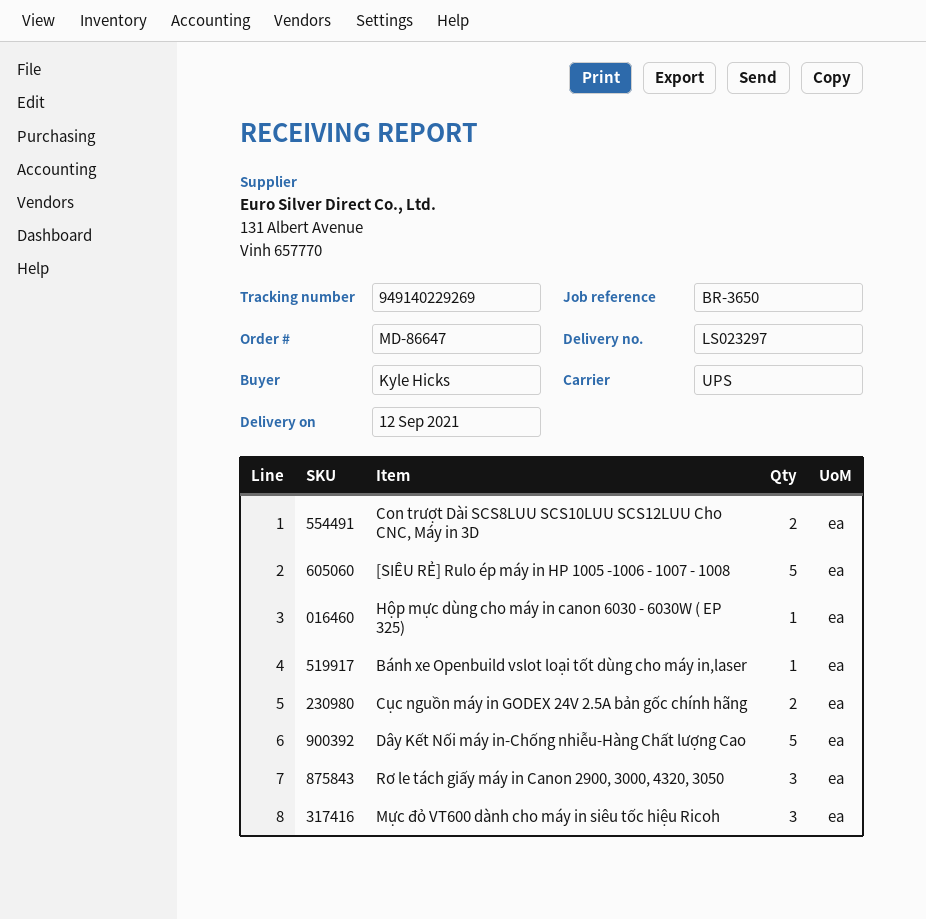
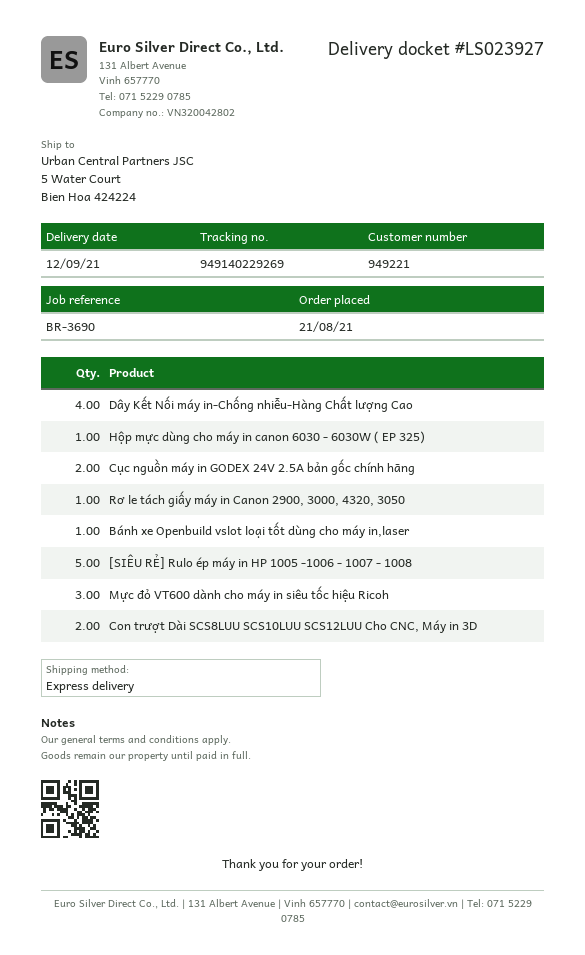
delivery note number: LS023297 -> LS023927
reference: BR-3650 -> BR-3690
shipping method: UPS -> express
Dây Kết Nối máy in-Chống nhiễu-Hàng Chất lượng Cao: 5 -> 4
Rơ le tách giấy máy in Canon 2900, 3000, 4320, 3050: 3 -> 1

